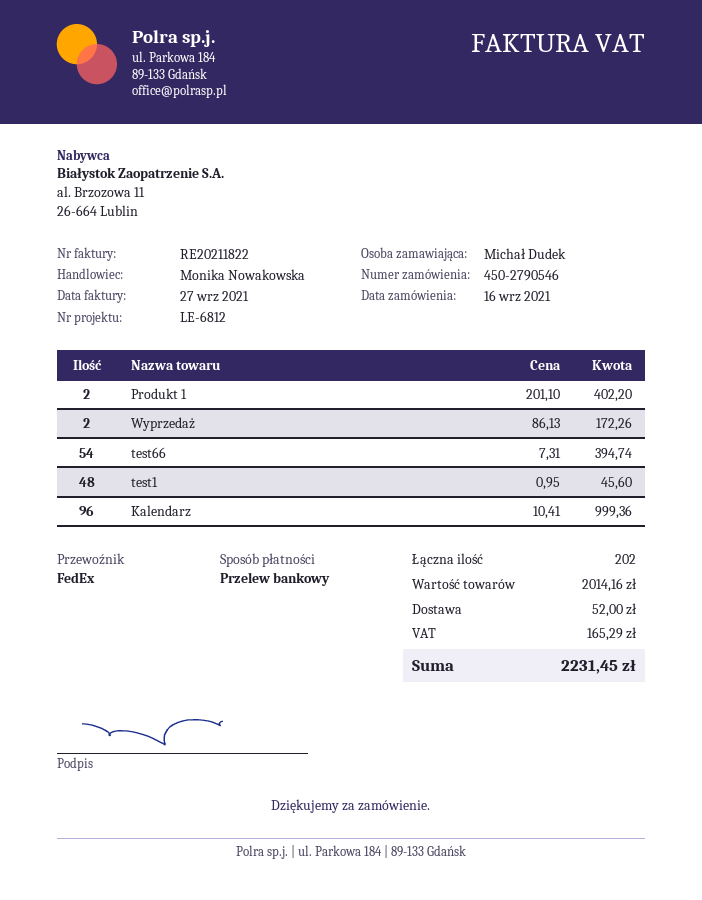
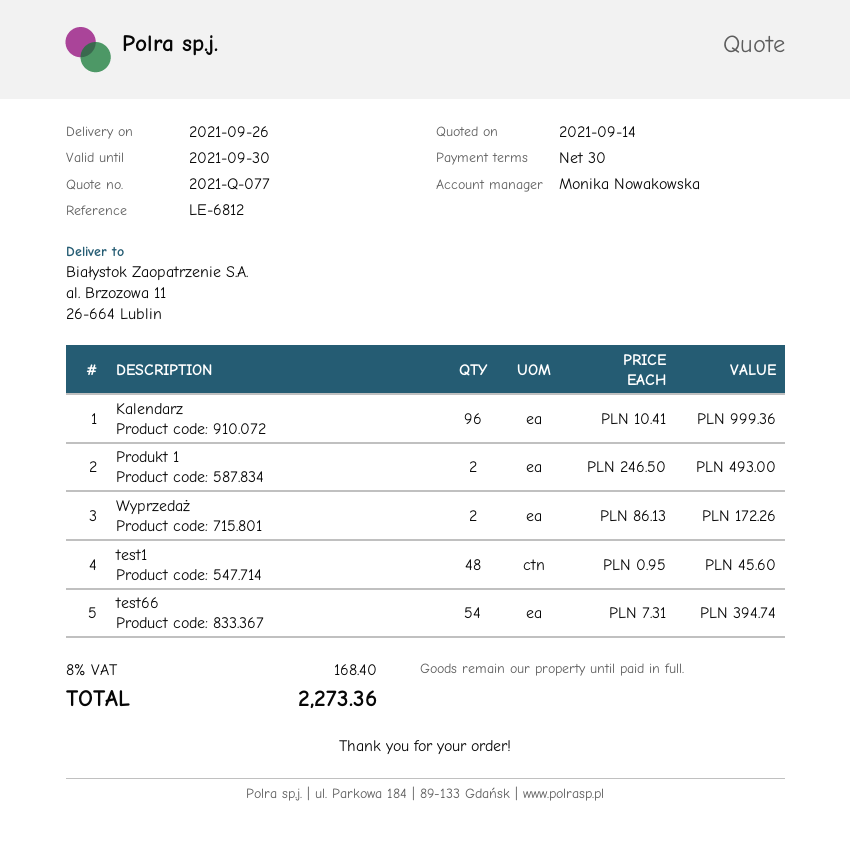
Produkt 1: 2 x 201.10 = 402.20 -> 2 x 246.50 = 493.00
shipping: 52.00 -> none
tax: 165.29 -> 168.40
total: 2231.45 -> 2273.36

